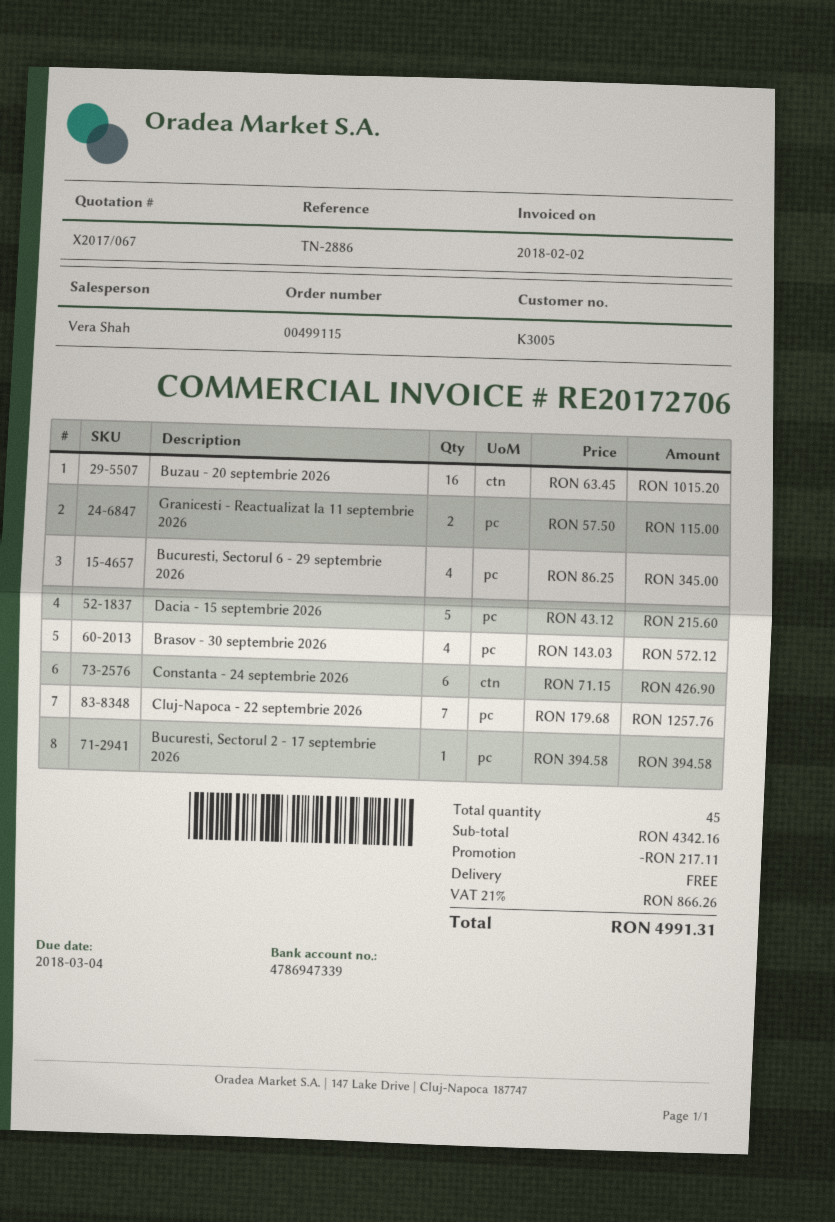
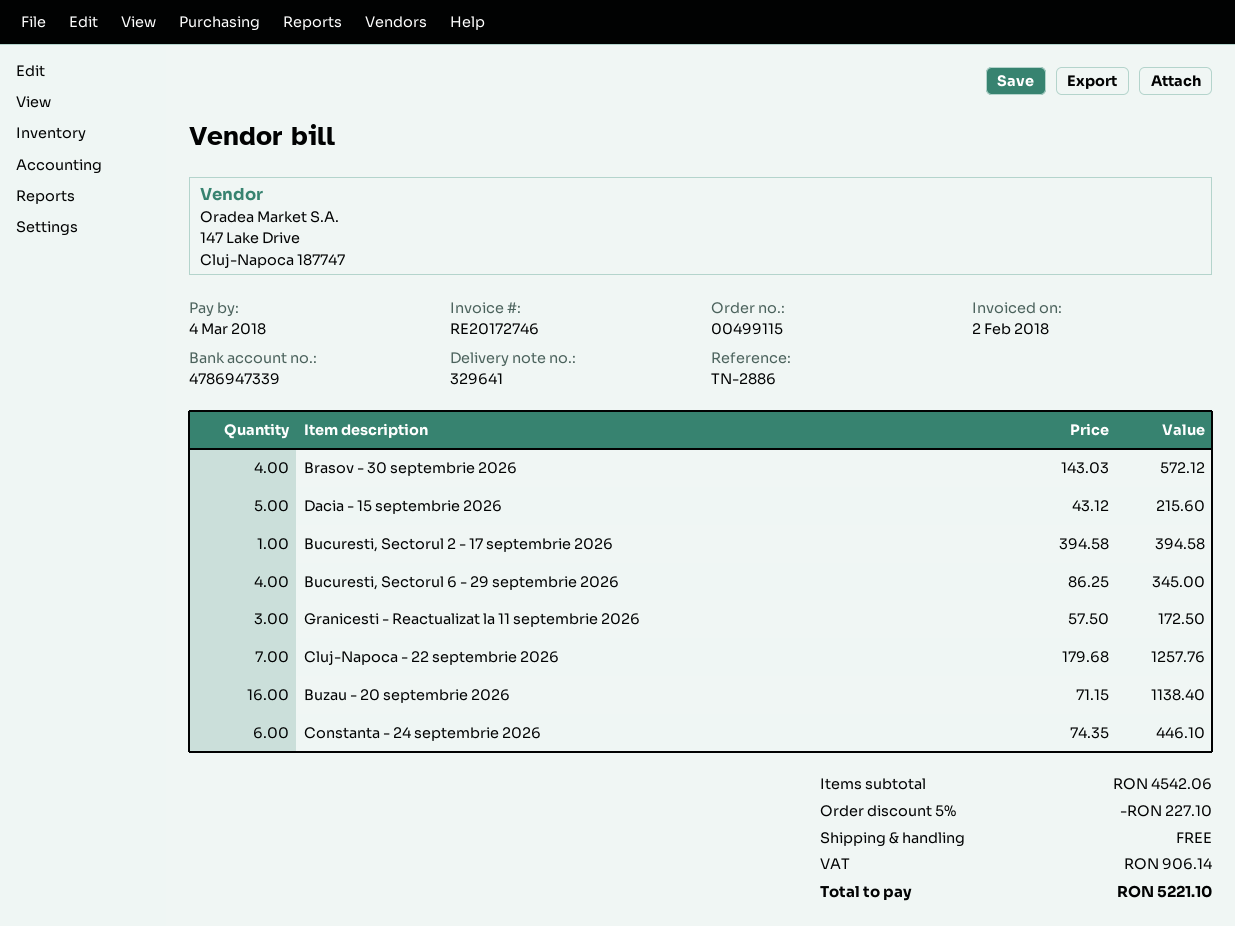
invoice number: RE20172706 -> RE20172746
Buzau - 20 septembrie 2026: 16 x 63.45 = 1015.20 -> 16 x 71.15 = 1138.40
Granicesti - Reactualizat la 11 septembrie 2026: 2 x 57.50 = 115.00 -> 3 x 57.50 = 172.50
Constanta - 24 septembrie 2026: 6 x 71.15 = 426.90 -> 6 x 74.35 = 446.10
subtotal: 4342.16 -> 4542.06
discount: 217.11 -> 227.10
tax: 866.26 -> 906.14
total: 4991.31 -> 5221.10

